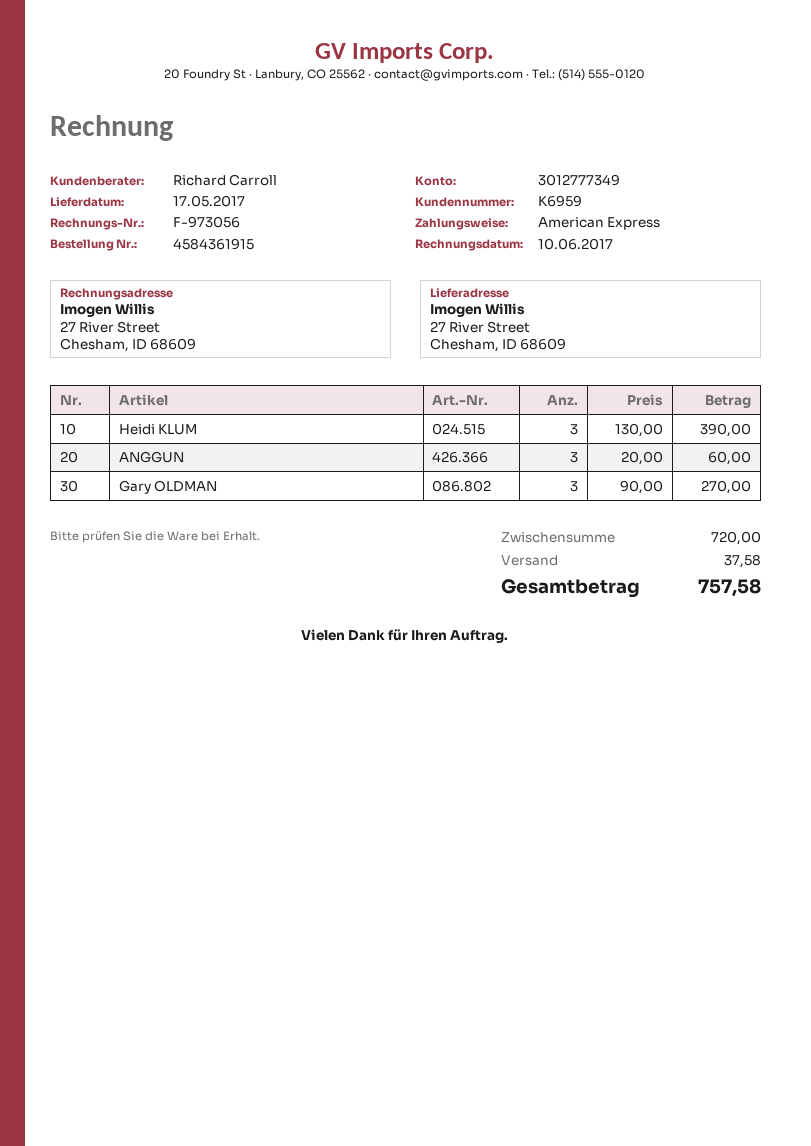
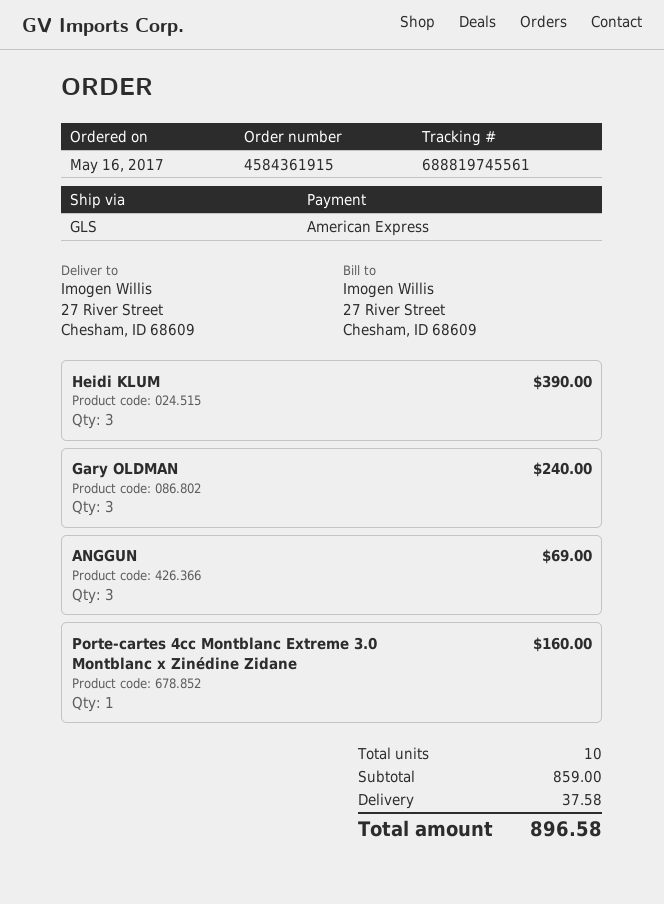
ANGGUN: 3 for 60.00 -> 3 for 69.00
Gary OLDMAN: 3 for 270.00 -> 3 for 240.00
Porte-cartes 4cc Montblanc Extreme 3.0 Montblanc x Zinédine Zidane: none -> 1 for 160.00
subtotal: 720.00 -> 859.00
total: 757.58 -> 896.58

